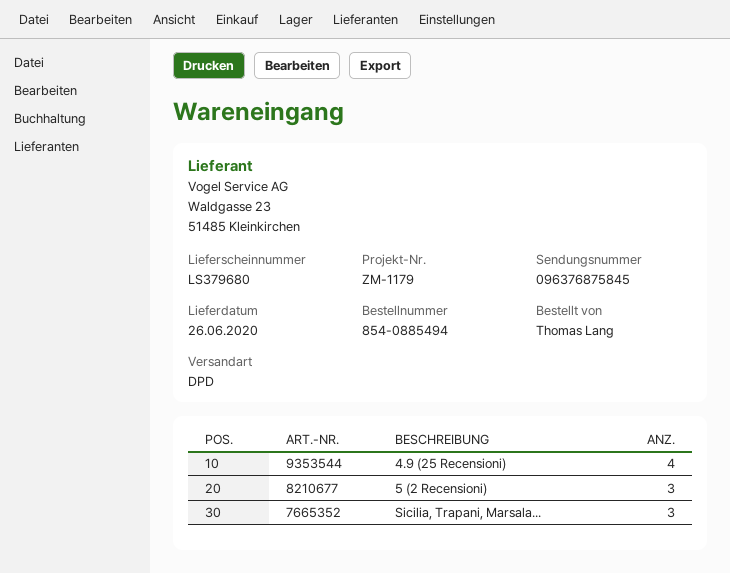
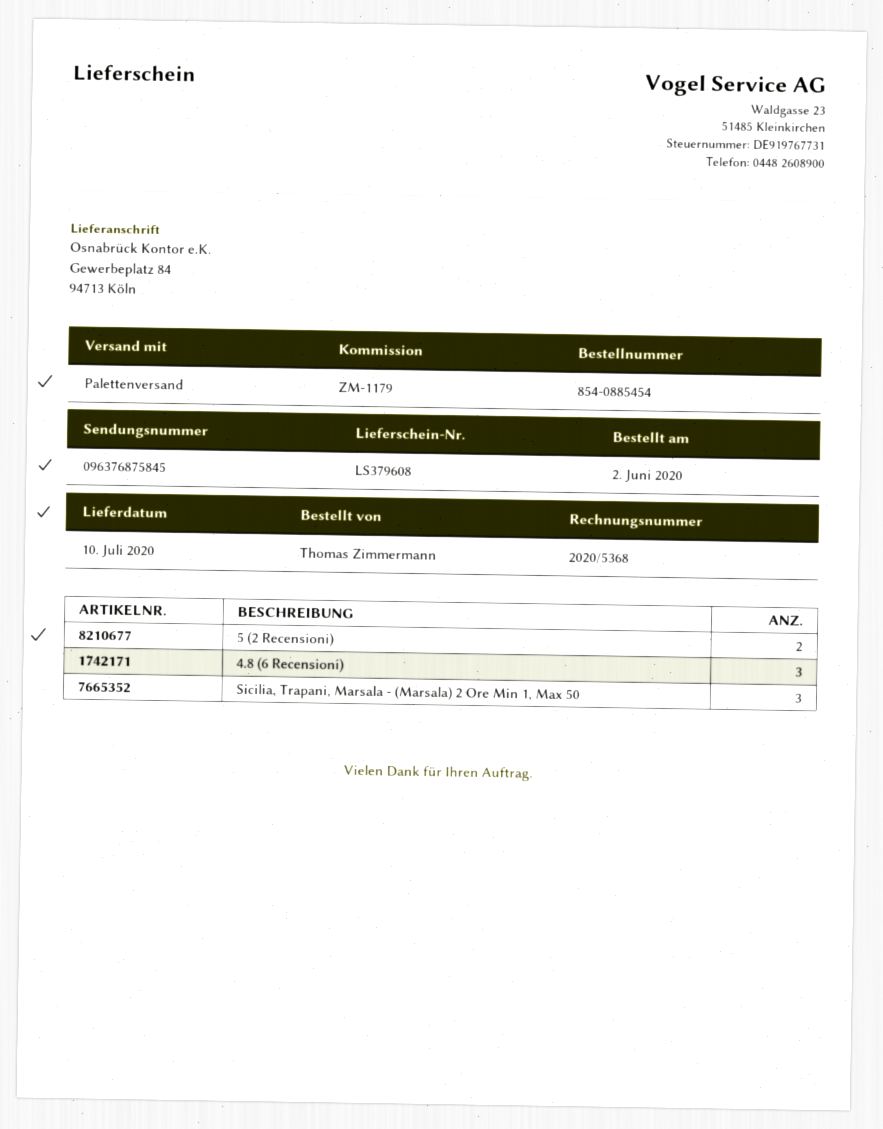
order number: 854-0885494 -> 854-0885454
delivery note number: LS379680 -> LS379608
delivery date: 2020-06-26 -> 2020-07-10
ordered by: Thomas Lang -> Thomas Zimmermann
shipping method: DPD -> pallet freight
4.9 (25 Recensioni): 4 -> none
5 (2 Recensioni): 3 -> 2
4.8 (6 Recensioni): none -> 3

